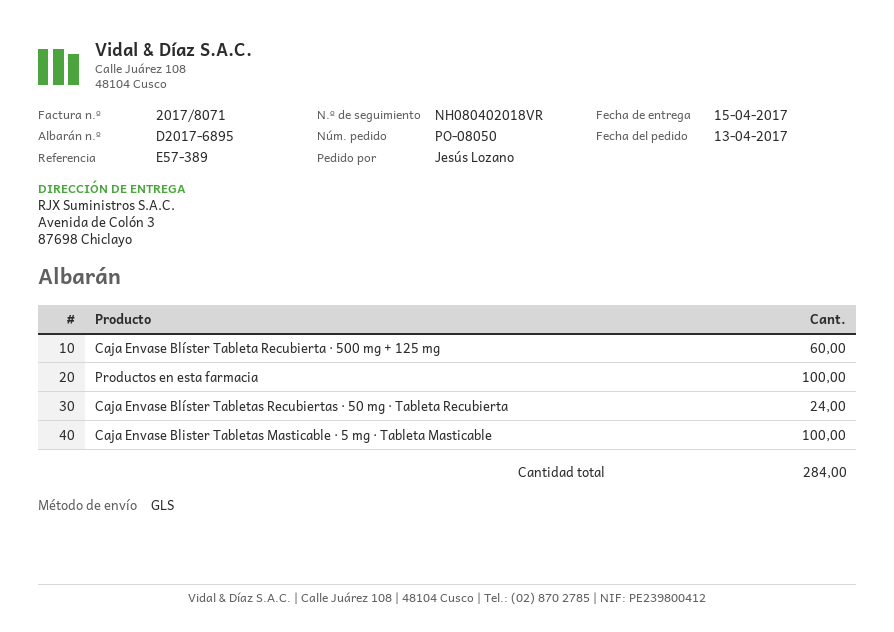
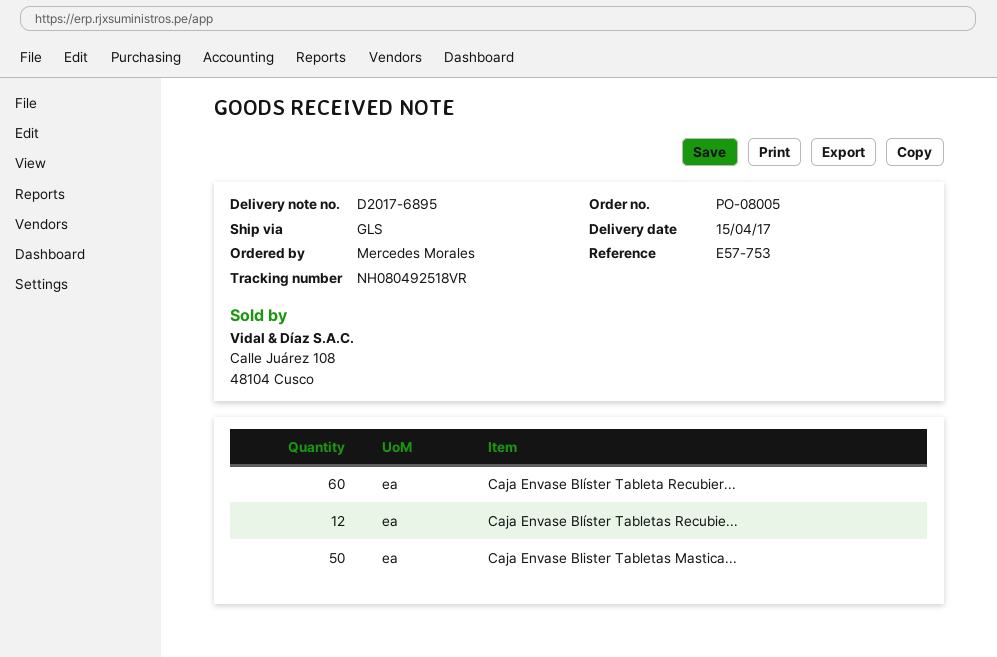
order number: PO-08050 -> PO-08005
reference: E57-389 -> E57-753
ordered by: Jesús Lozano -> Mercedes Morales
tracking number: NH080402018VR -> NH080492518VR
Productos en esta farmacia: 100 -> none
Caja Envase Blíster Tabletas Recubiertas · 50 mg · Tableta Recubierta: 24 -> 12
Caja Envase Blister Tabletas Masticable · 5 mg · Tableta Masticable: 100 -> 50

